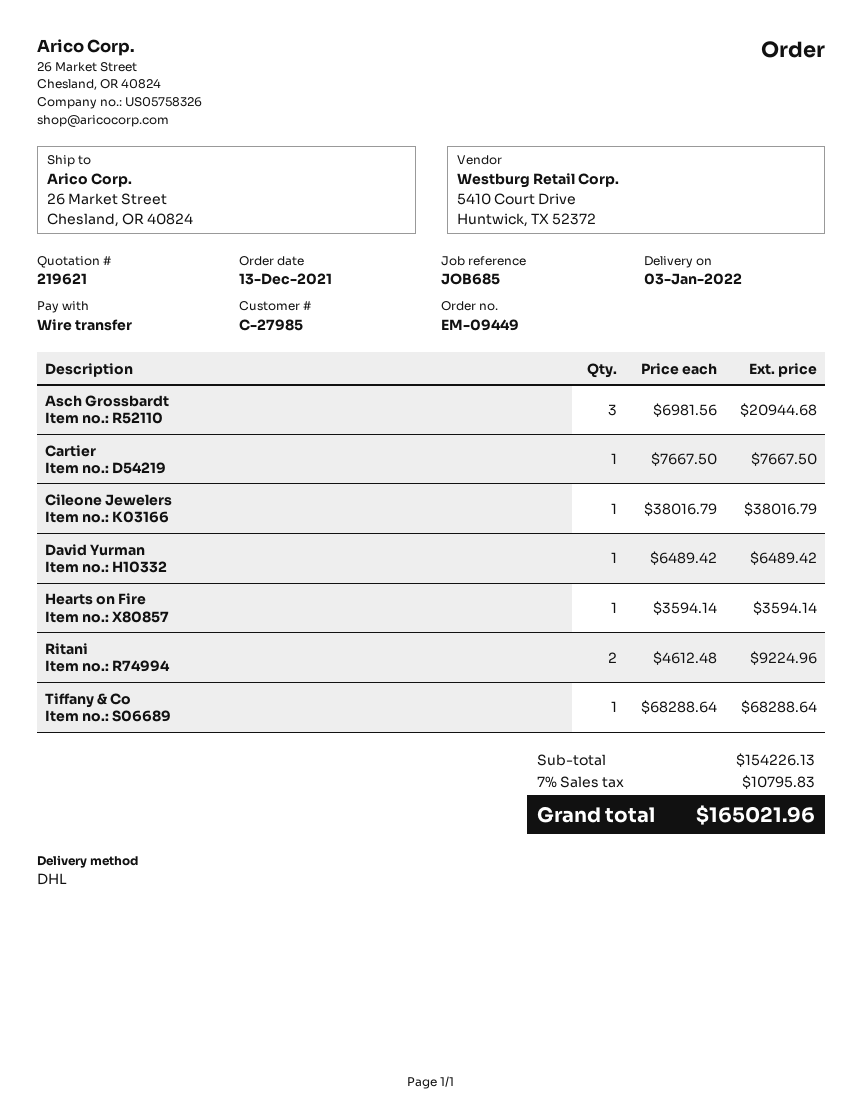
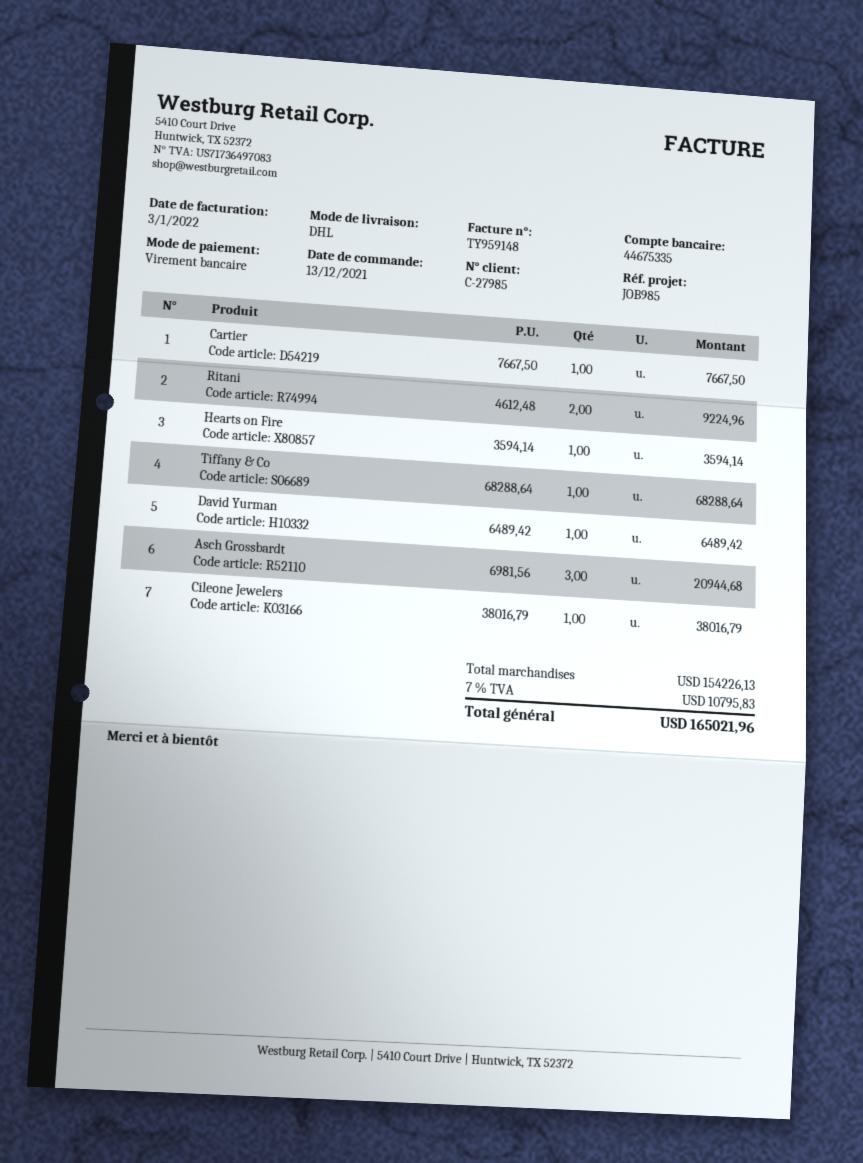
reference: JOB685 -> JOB985

